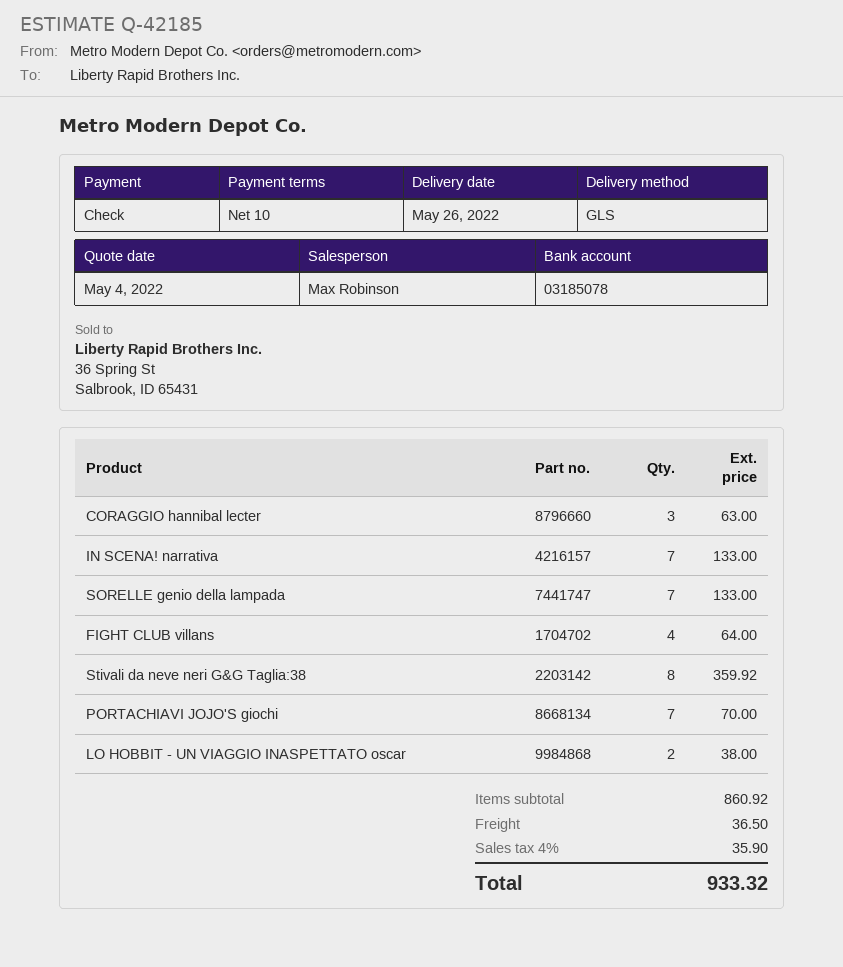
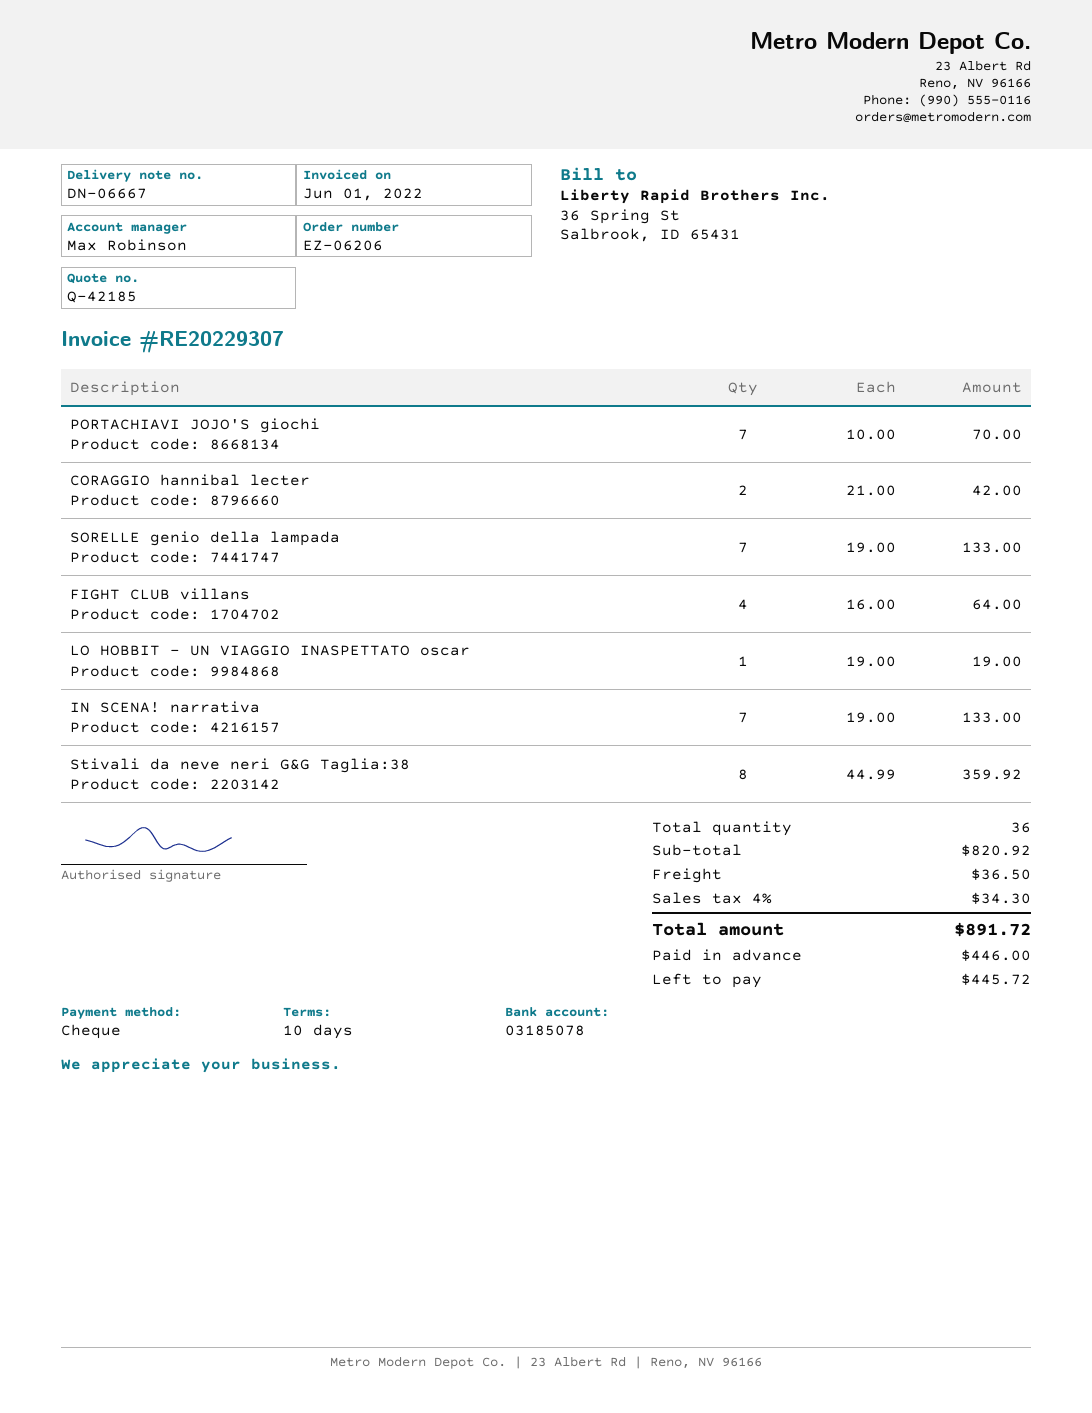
CORAGGIO hannibal lecter: 3 for 63.00 -> 2 for 42.00
LO HOBBIT - UN VIAGGIO INASPETTATO oscar: 2 for 38.00 -> 1 for 19.00
subtotal: 860.92 -> 820.92
tax: 4% = 35.90 -> 4% = 34.30
total: 933.32 -> 891.72

